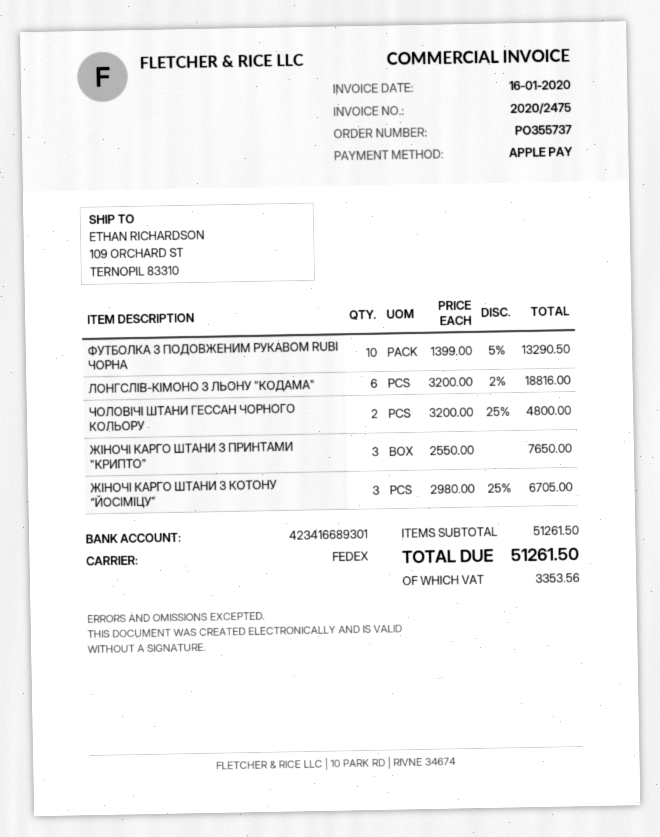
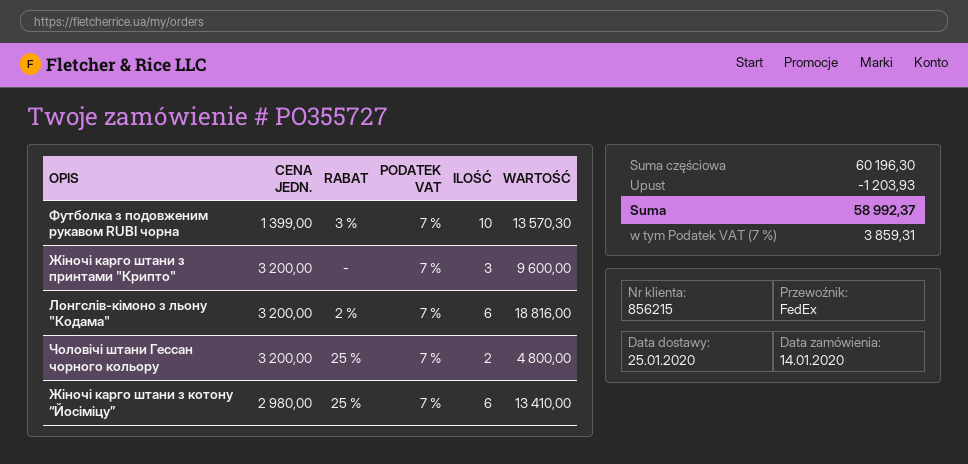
order number: PO355737 -> PO355727
ФУТБОЛКА З ПОДОВЖЕНИМ РУКАВОМ RUBI ЧОРНА: 10 x 1399.00 - 5% = 13290.50 -> 10 x 1399.00 - 3% = 13570.30
ЖІНОЧІ КАРГО ШТАНИ З ПРИНТАМИ "КРИПТО": 3 x 2550.00 = 7650.00 -> 3 x 3200.00 = 9600.00
ЖІНОЧІ КАРГО ШТАНИ З КОТОНУ “ЙОСІМІЦУ”: 3 x 2980.00 - 25% = 6705.00 -> 6 x 2980.00 - 25% = 13410.00
subtotal: 51261.50 -> 60196.30
discount: none -> 1203.93
tax: 3353.56 -> 3859.31
total: 51261.50 -> 58992.37

